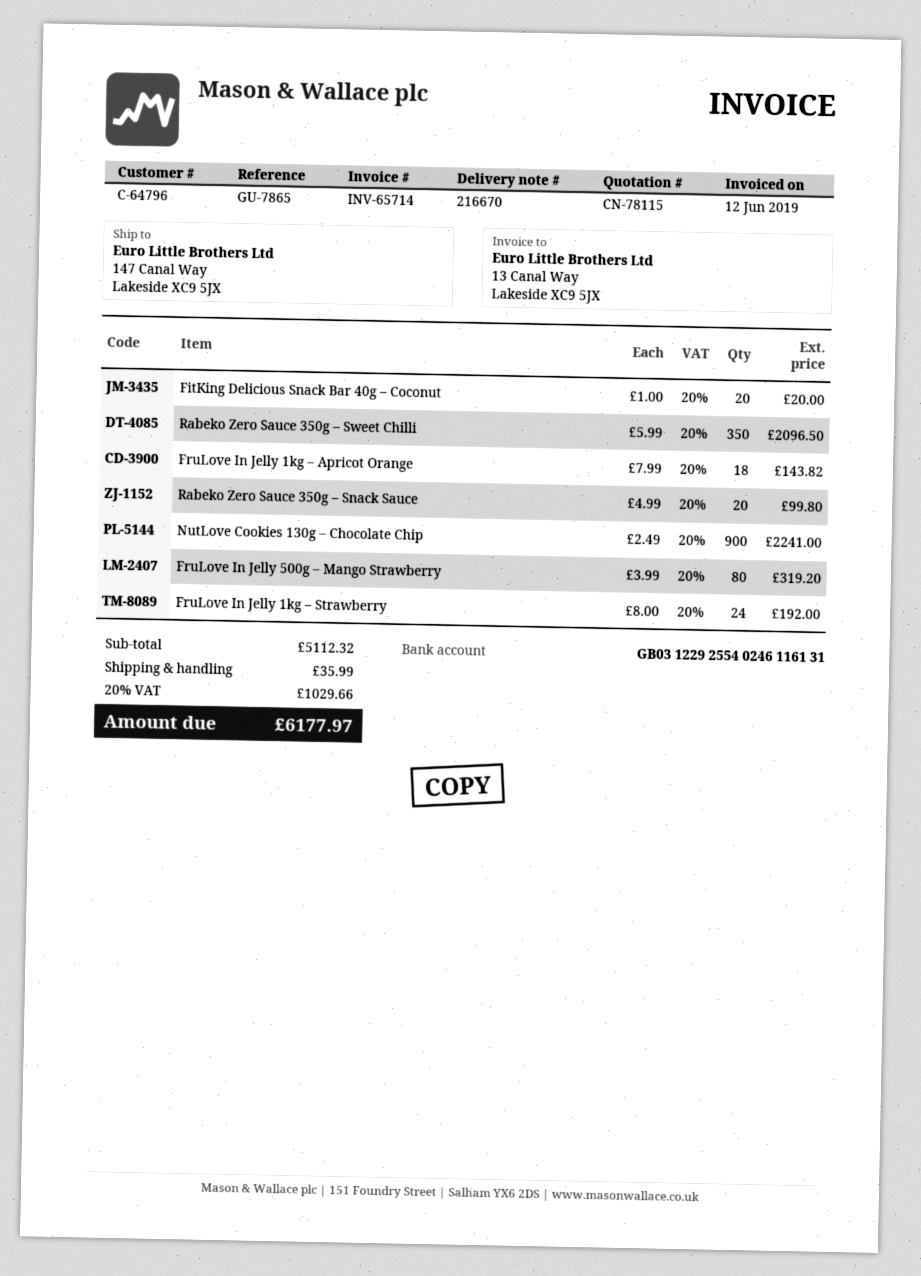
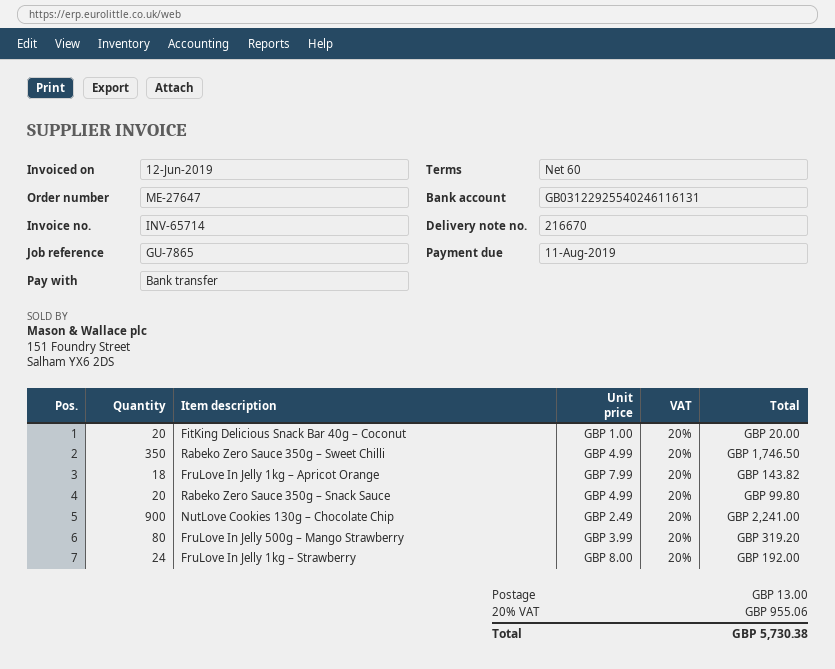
Rabeko Zero Sauce 350g – Sweet Chilli: 350 x 5.99 = 2096.50 -> 350 x 4.99 = 1746.50
shipping: 35.99 -> 13.00
tax: 20% = 1029.66 -> 20% = 955.06
total: 6177.97 -> 5730.38

